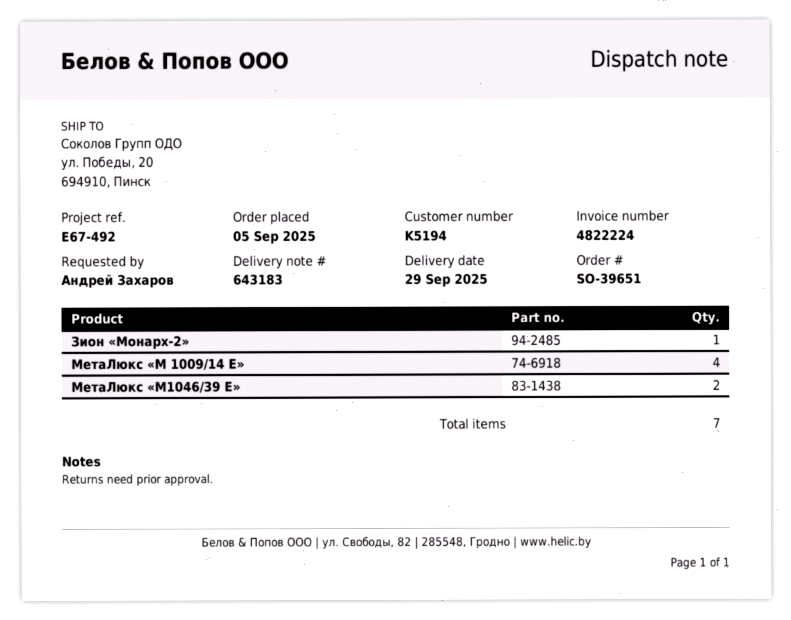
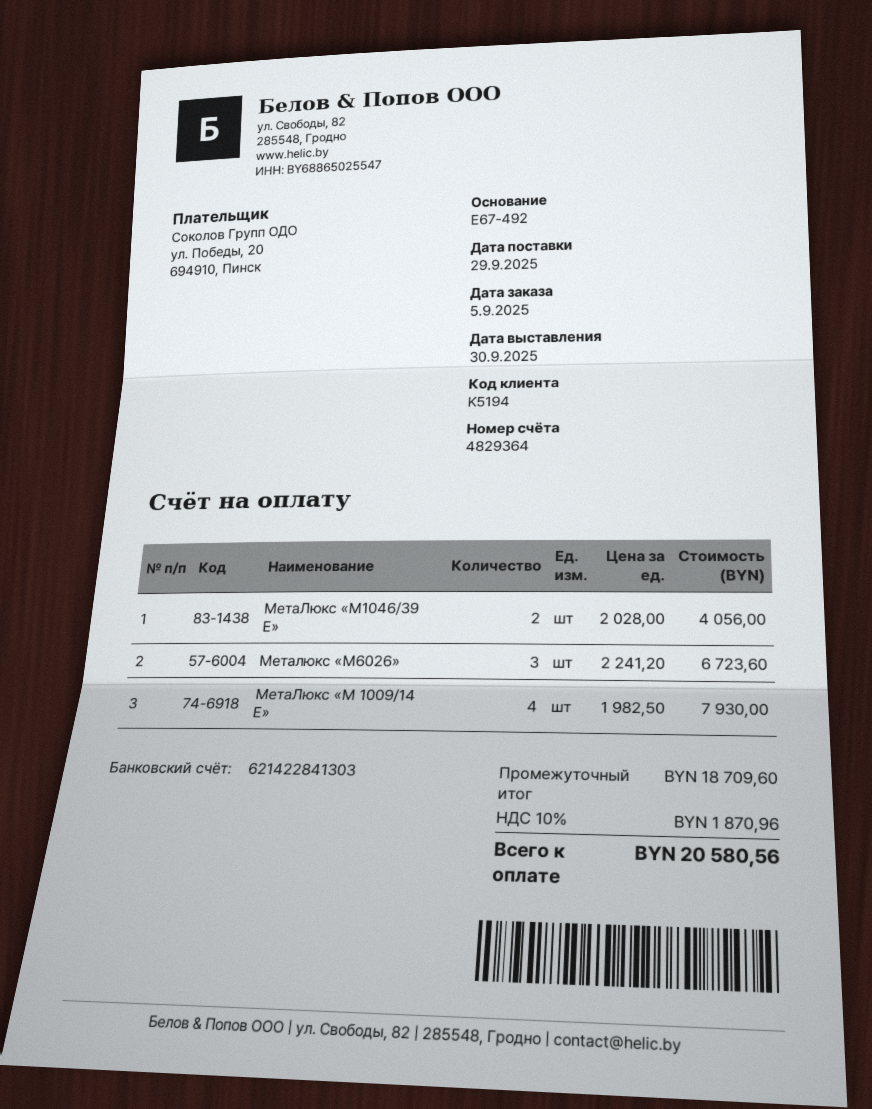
invoice number: 4822224 -> 4829364
Зион «Монарх-2»: 1 -> none
Металюкс «М6026»: none -> 3

